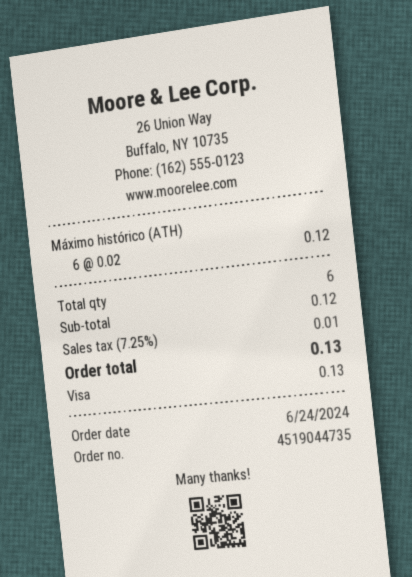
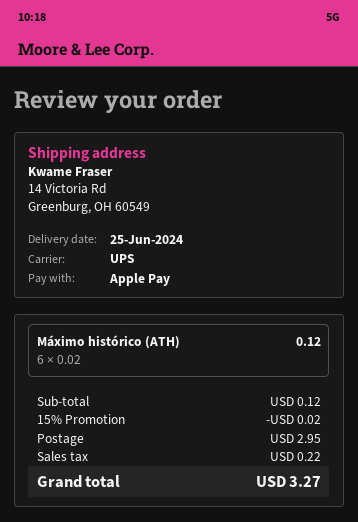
payment method: Visa -> Apple Pay
discount: none -> 15% = 0.02
shipping: none -> 2.95
tax: 0.01 -> 0.22
total: 0.13 -> 3.27

